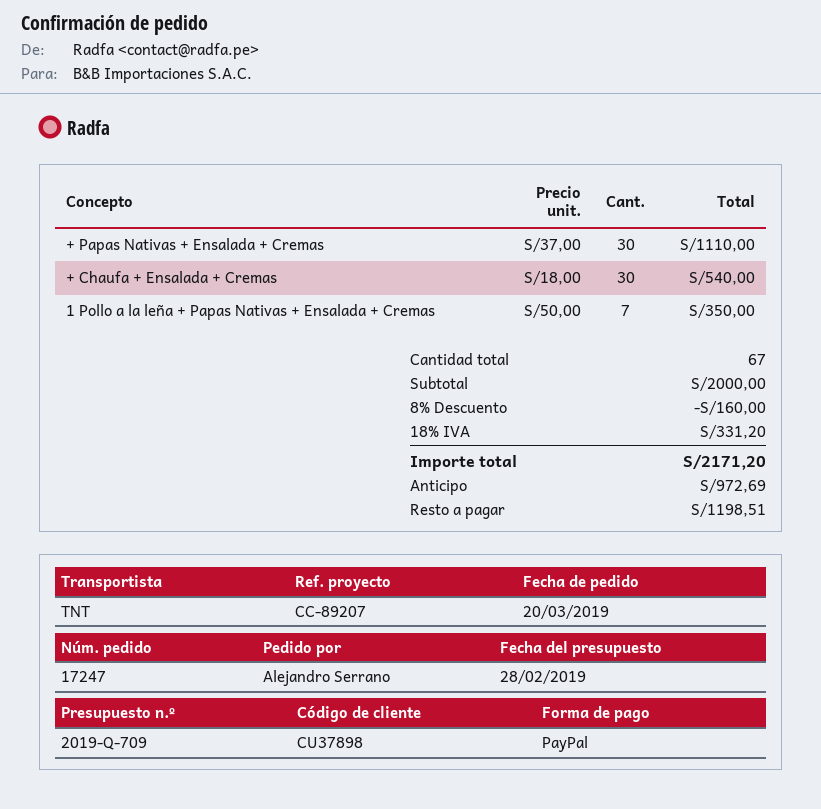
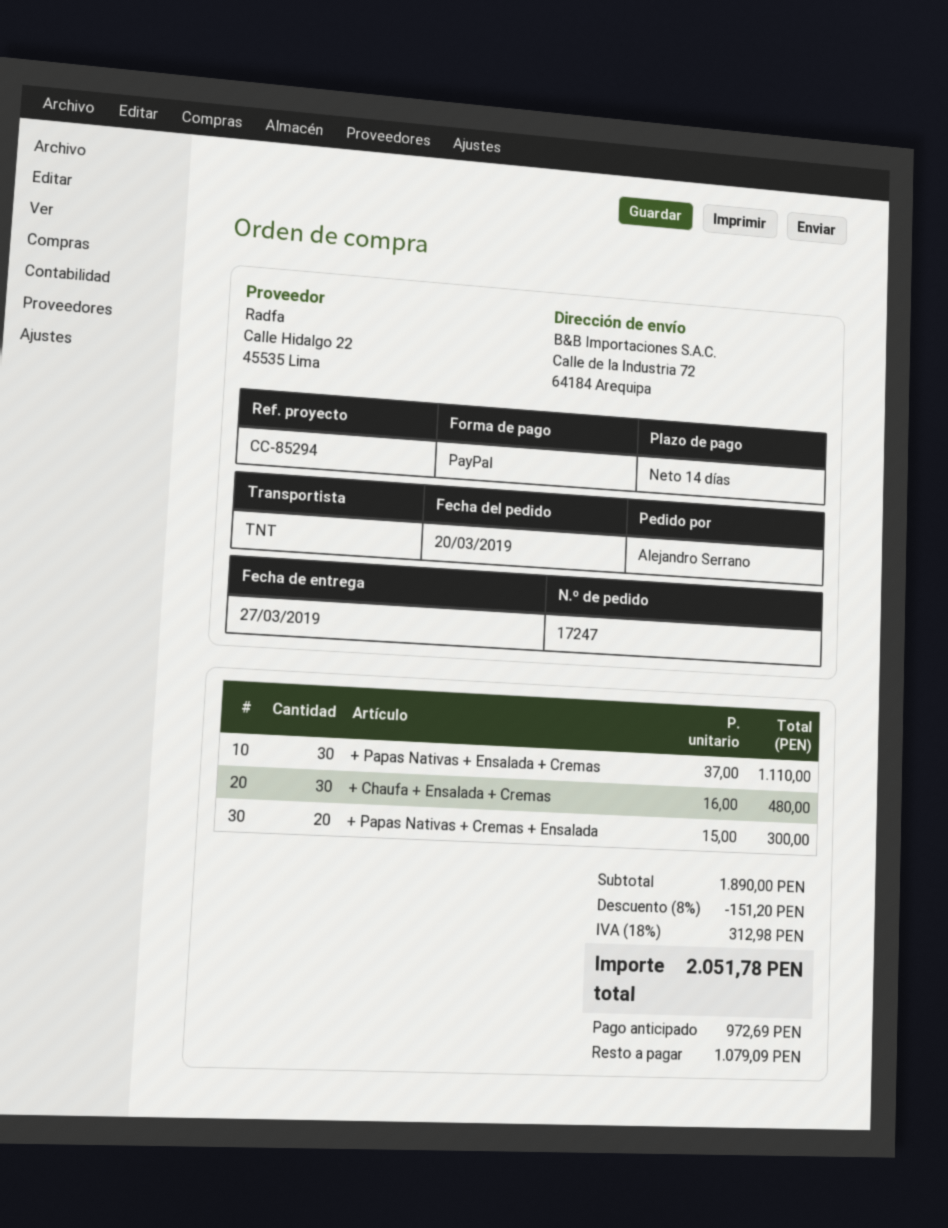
reference: CC-89207 -> CC-85294
+ Chaufa + Ensalada + Cremas: 30 x 18.00 = 540.00 -> 30 x 16.00 = 480.00
1 Pollo a la leña + Papas Nativas + Ensalada + Cremas: 7 x 50.00 = 350.00 -> none
+ Papas Nativas + Cremas + Ensalada: none -> 20 x 15.00 = 300.00
subtotal: 2000.00 -> 1890.00
discount: 8% = 160.00 -> 8% = 151.20
tax: 18% = 331.20 -> 18% = 312.98
total: 2171.20 -> 2051.78
balance: 1198.51 -> 1079.09

